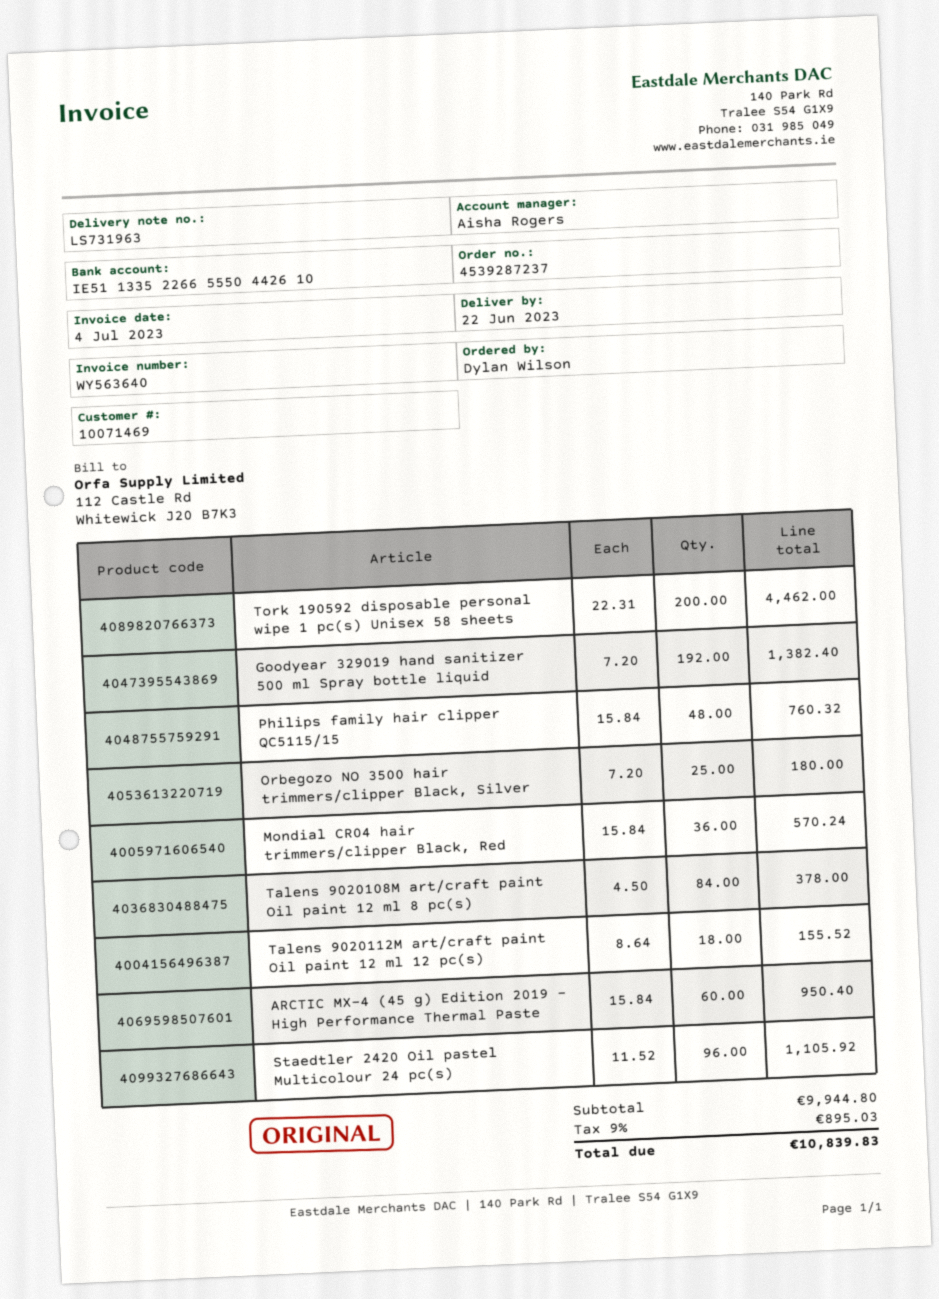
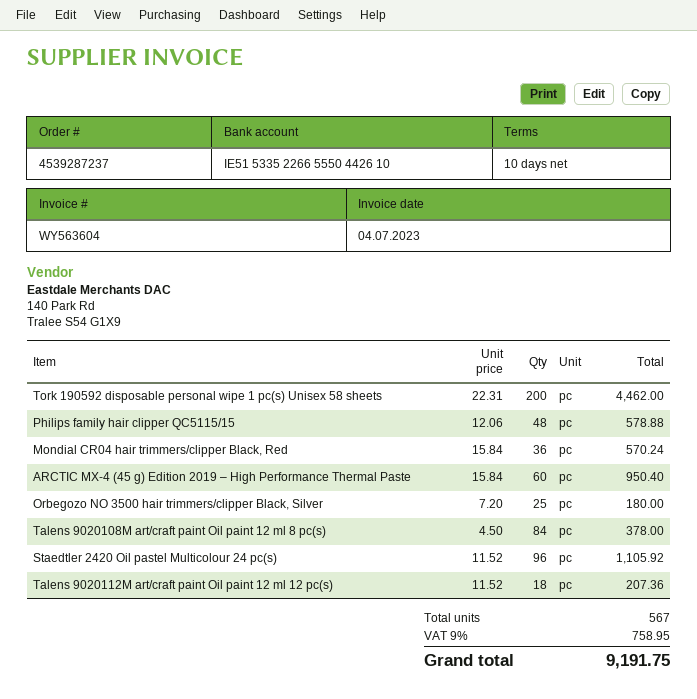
invoice number: WY563640 -> WY563604
bank account: IE51133522665550442610 -> IE51533522665550442610
Goodyear 329019 hand sanitizer 500 ml Spray bottle liquid: 192 x 7.20 = 1382.40 -> none
Philips family hair clipper QC5115/15: 48 x 15.84 = 760.32 -> 48 x 12.06 = 578.88
Talens 9020112M art/craft paint Oil paint 12 ml 12 pc(s): 18 x 8.64 = 155.52 -> 18 x 11.52 = 207.36
tax: 9% = 895.03 -> 9% = 758.95
total: 10839.83 -> 9191.75

